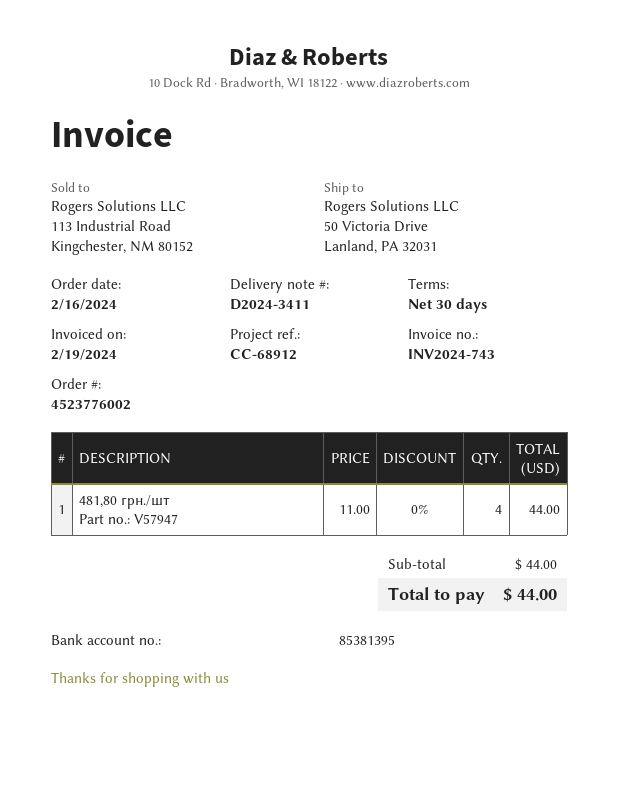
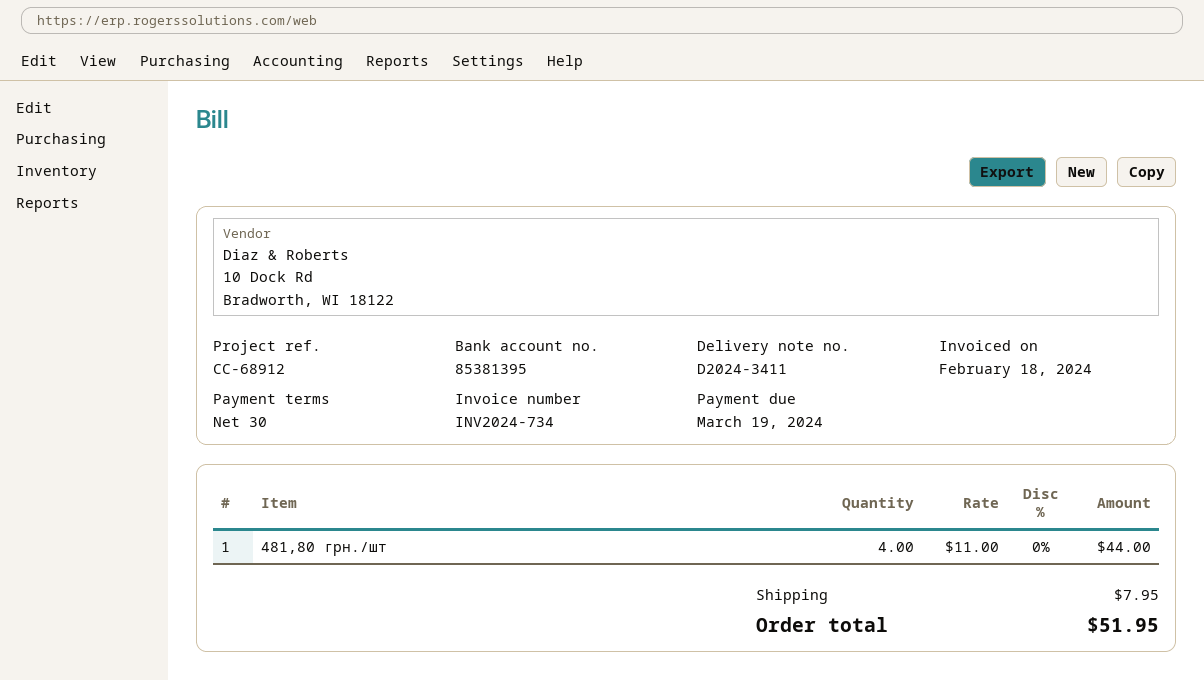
invoice number: INV2024-743 -> INV2024-734
invoice date: 2024-02-19 -> 2024-02-18
shipping: none -> 7.95
total: 44.00 -> 51.95

